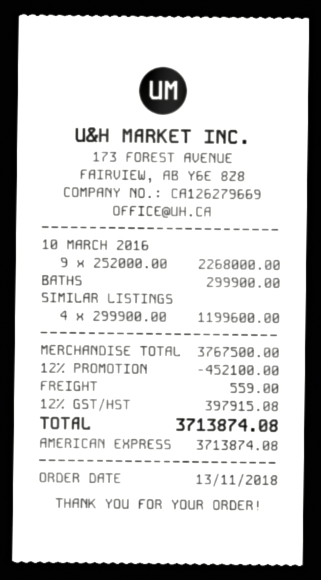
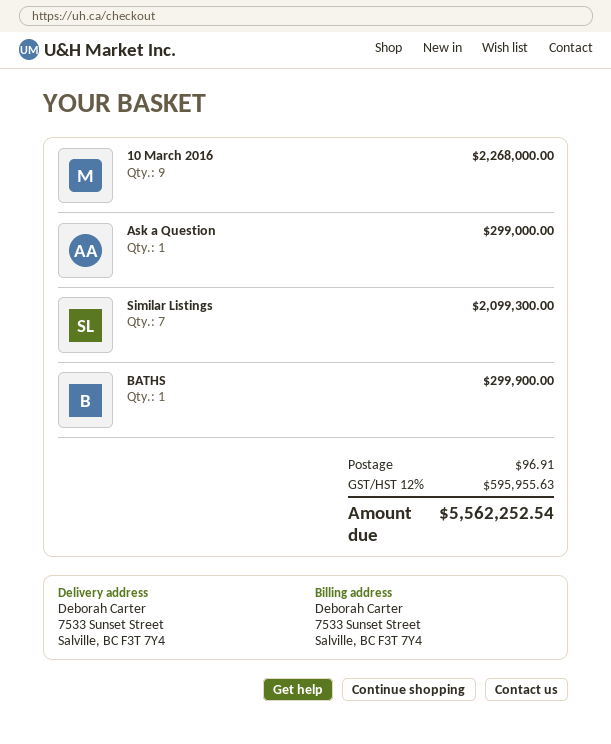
SIMILAR LISTINGS: 4 for 1199600.00 -> 7 for 2099300.00
Ask a Question: none -> 1 for 299000.00
discount: 12% = 452100.00 -> none
shipping: 559.00 -> 96.91
tax: 12% = 397915.08 -> 12% = 595955.63
total: 3713874.08 -> 5562252.54

